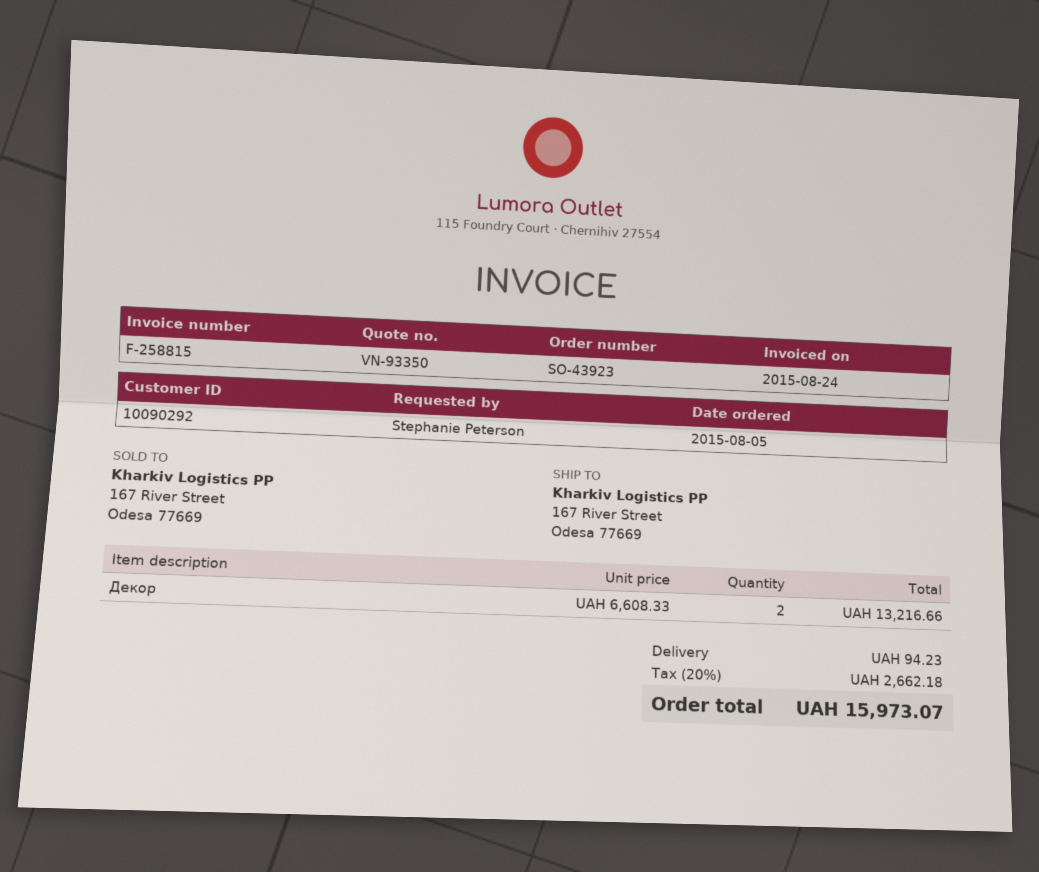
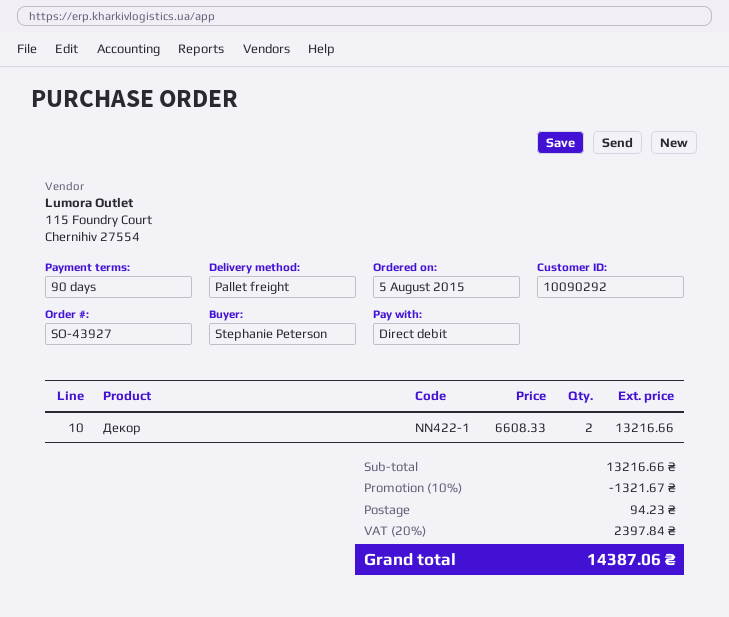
order number: SO-43923 -> SO-43927
discount: none -> 10% = 1321.67
tax: 20% = 2662.18 -> 20% = 2397.84
total: 15973.07 -> 14387.06

